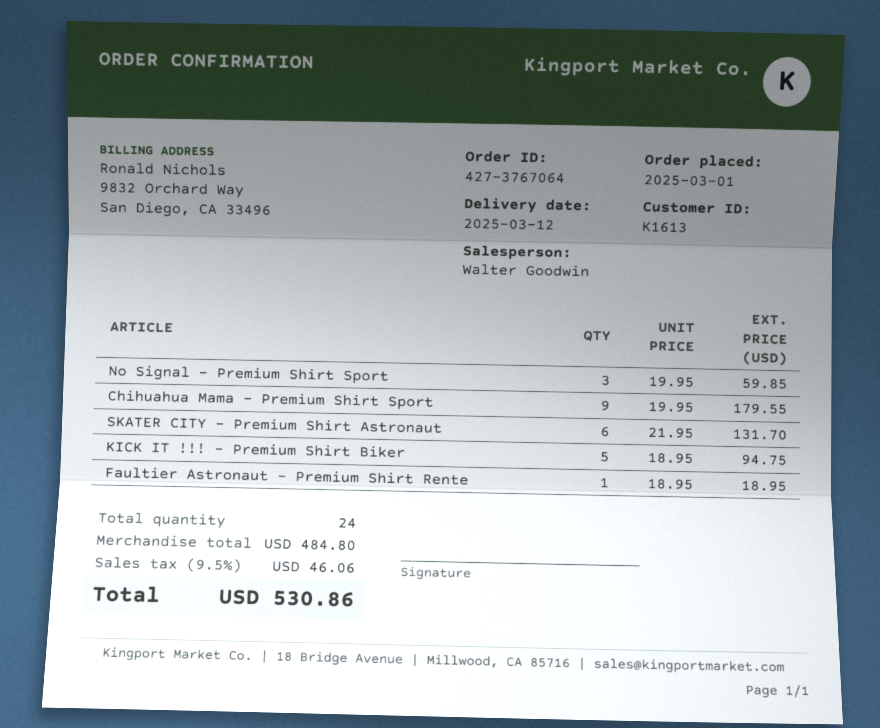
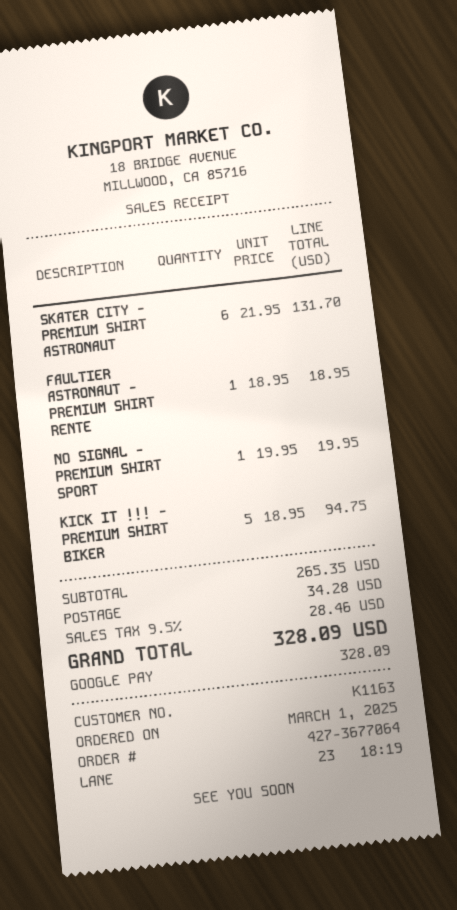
order number: 427-3767064 -> 427-3677064
customer number: K1613 -> K1163
No Signal - Premium Shirt Sport: 3 x 19.95 = 59.85 -> 1 x 19.95 = 19.95
Chihuahua Mama - Premium Shirt Sport: 9 x 19.95 = 179.55 -> none
subtotal: 484.80 -> 265.35
shipping: none -> 34.28
tax: 9.5% = 46.06 -> 9.5% = 28.46
total: 530.86 -> 328.09

